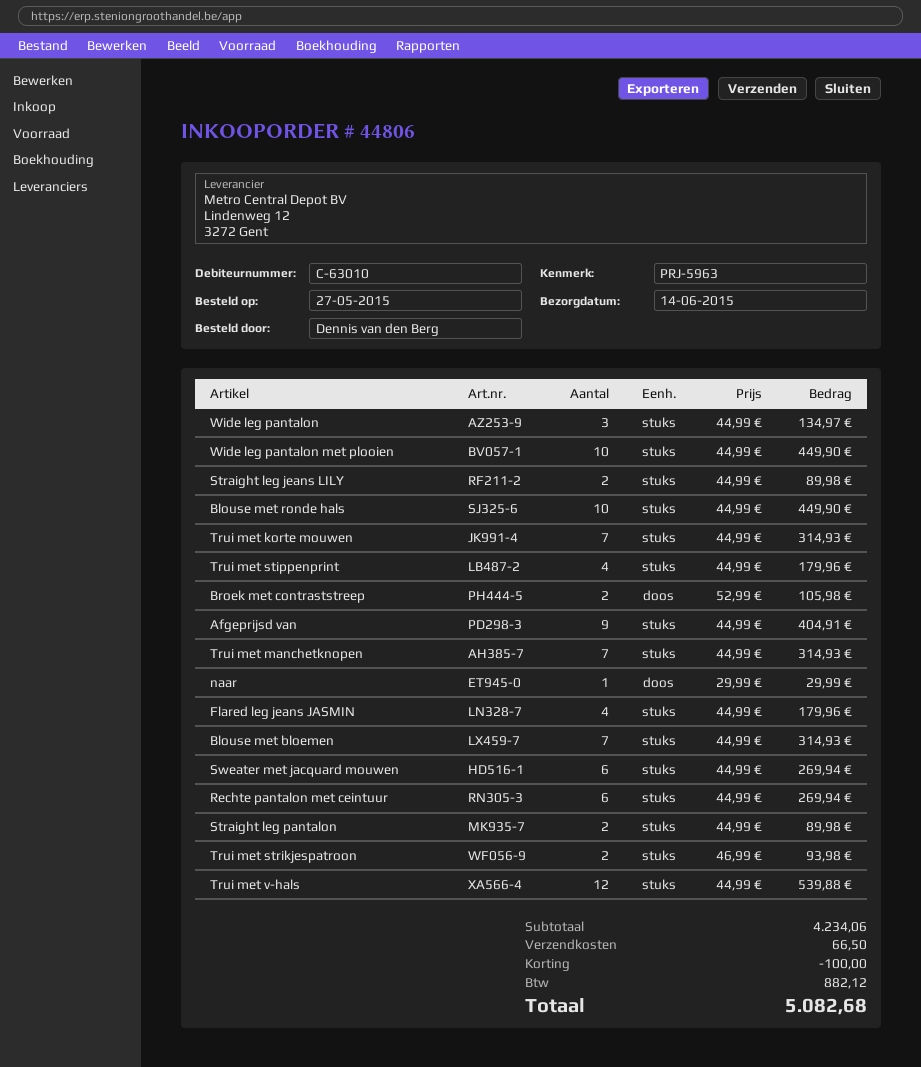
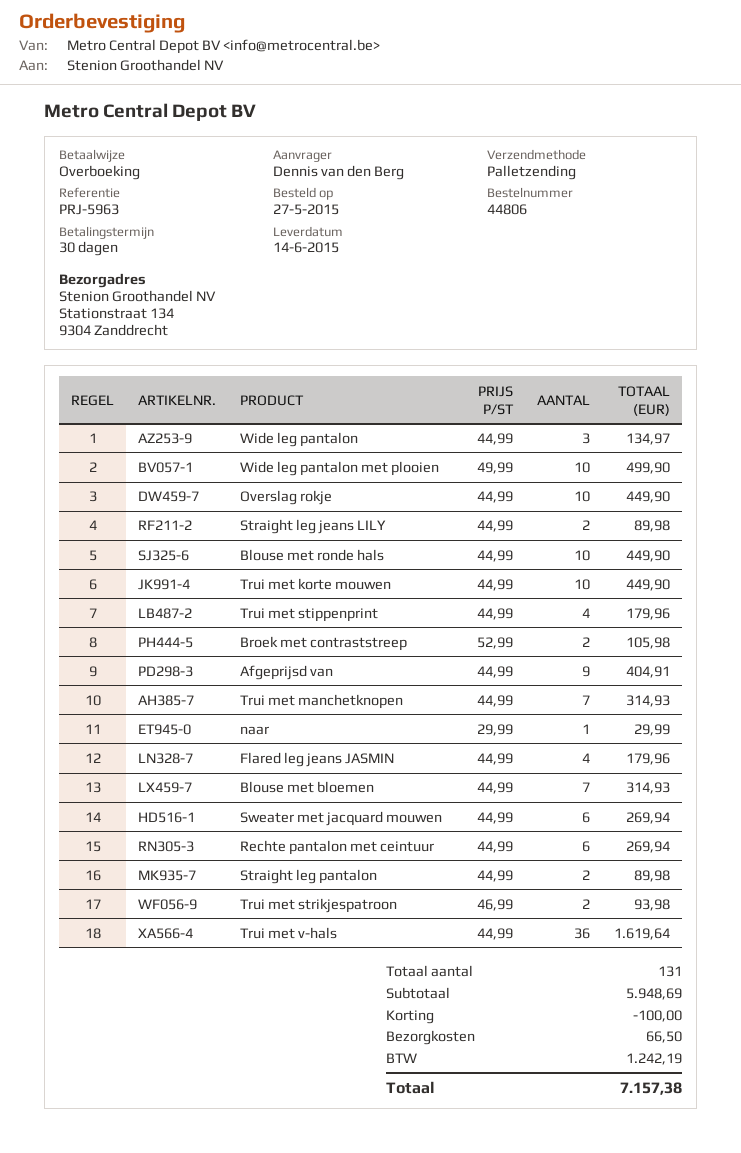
Wide leg pantalon met plooien: 10 x 44.99 = 449.90 -> 10 x 49.99 = 499.90
Trui met korte mouwen: 7 x 44.99 = 314.93 -> 10 x 44.99 = 449.90
Trui met v-hals: 12 x 44.99 = 539.88 -> 36 x 44.99 = 1619.64
Overslag rokje: none -> 10 x 44.99 = 449.90
subtotal: 4234.06 -> 5948.69
tax: 882.12 -> 1242.19
total: 5082.68 -> 7157.38

